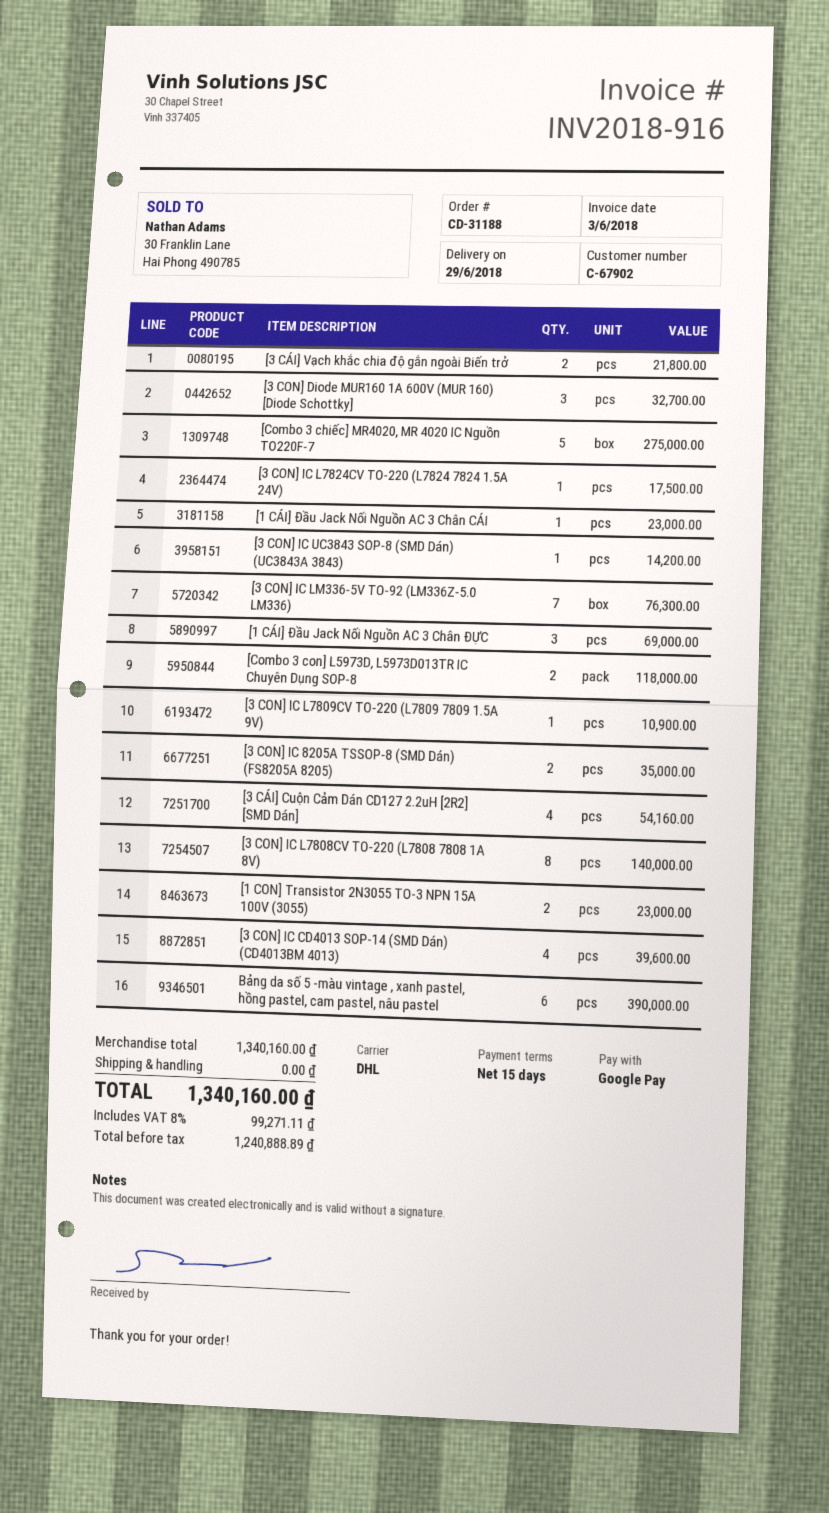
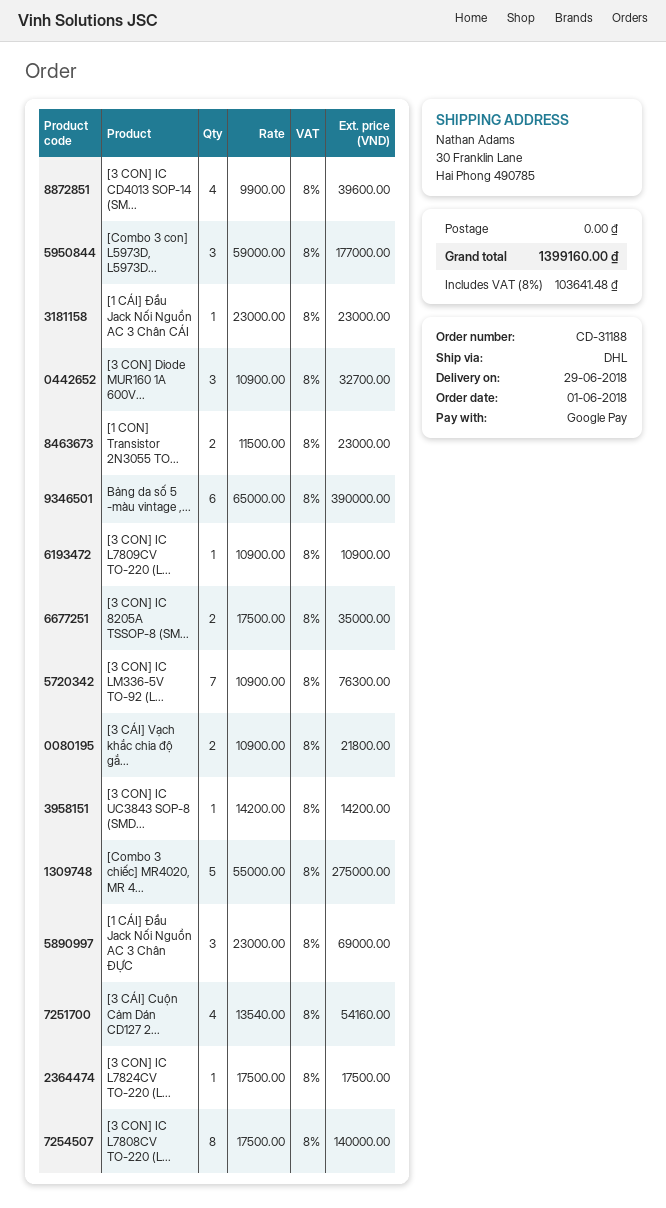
[Combo 3 con] L5973D, L5973D013TR IC Chuyên Dụng SOP-8: 2 for 118000.00 -> 3 for 177000.00
tax: 8% = 99271.11 -> 8% = 103641.48
total: 1340160.00 -> 1399160.00

